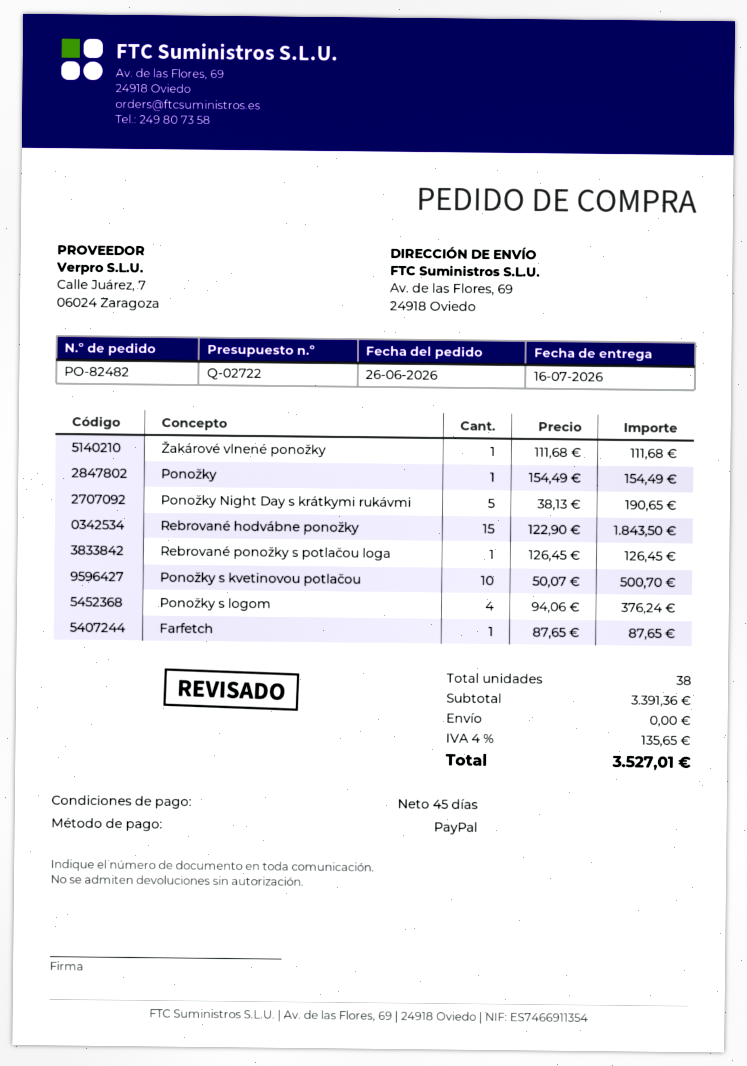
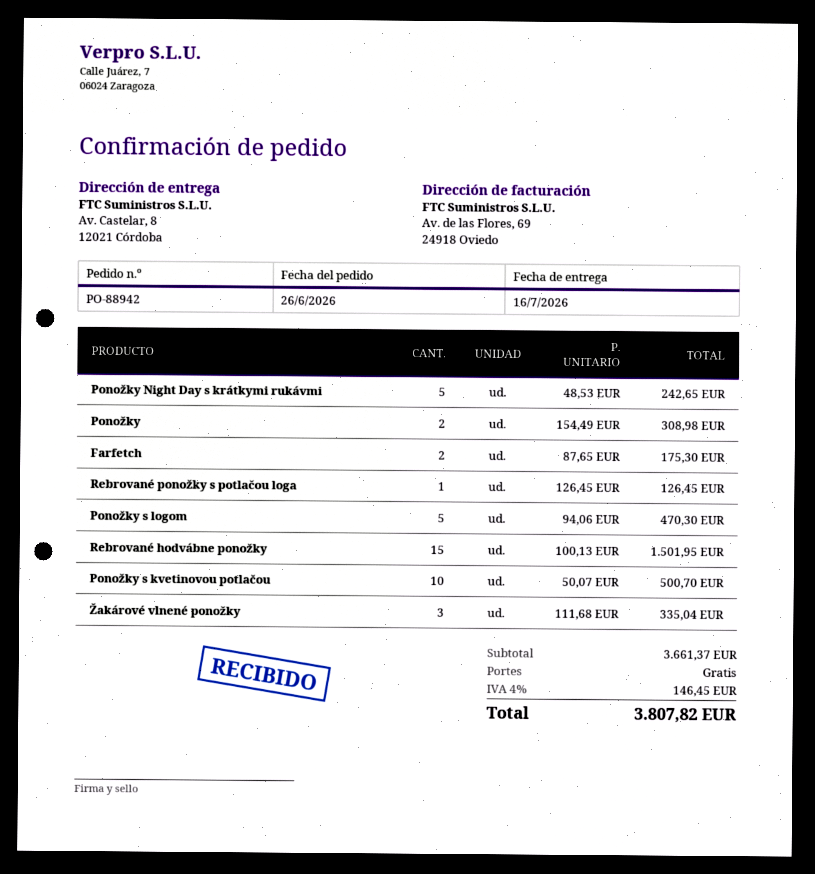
order number: PO-82482 -> PO-88942
ship to: Av. de las Flores, 69, 24918 Oviedo -> Av. Castelar, 8, 12021 Córdoba
Žakárové vlnené ponožky: 1 x 111.68 = 111.68 -> 3 x 111.68 = 335.04
Ponožky: 1 x 154.49 = 154.49 -> 2 x 154.49 = 308.98
Ponožky Night Day s krátkymi rukávmi: 5 x 38.13 = 190.65 -> 5 x 48.53 = 242.65
Rebrované hodvábne ponožky: 15 x 122.90 = 1843.50 -> 15 x 100.13 = 1501.95
Ponožky s logom: 4 x 94.06 = 376.24 -> 5 x 94.06 = 470.30
Farfetch: 1 x 87.65 = 87.65 -> 2 x 87.65 = 175.30
subtotal: 3391.36 -> 3661.37
tax: 4% = 135.65 -> 4% = 146.45
total: 3527.01 -> 3807.82

